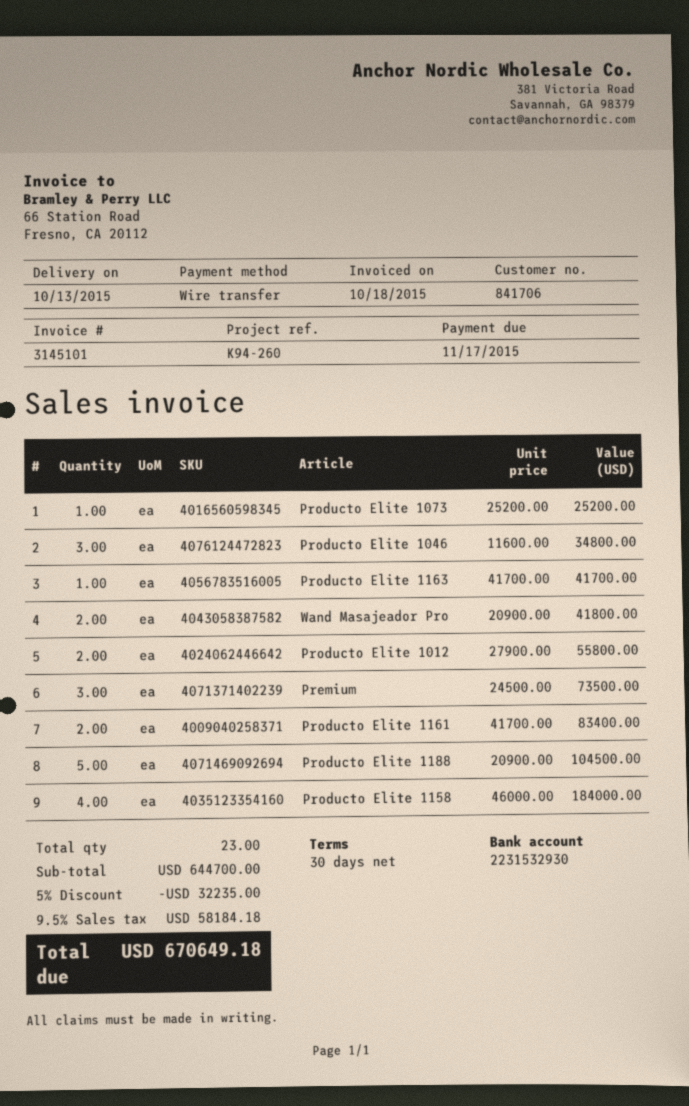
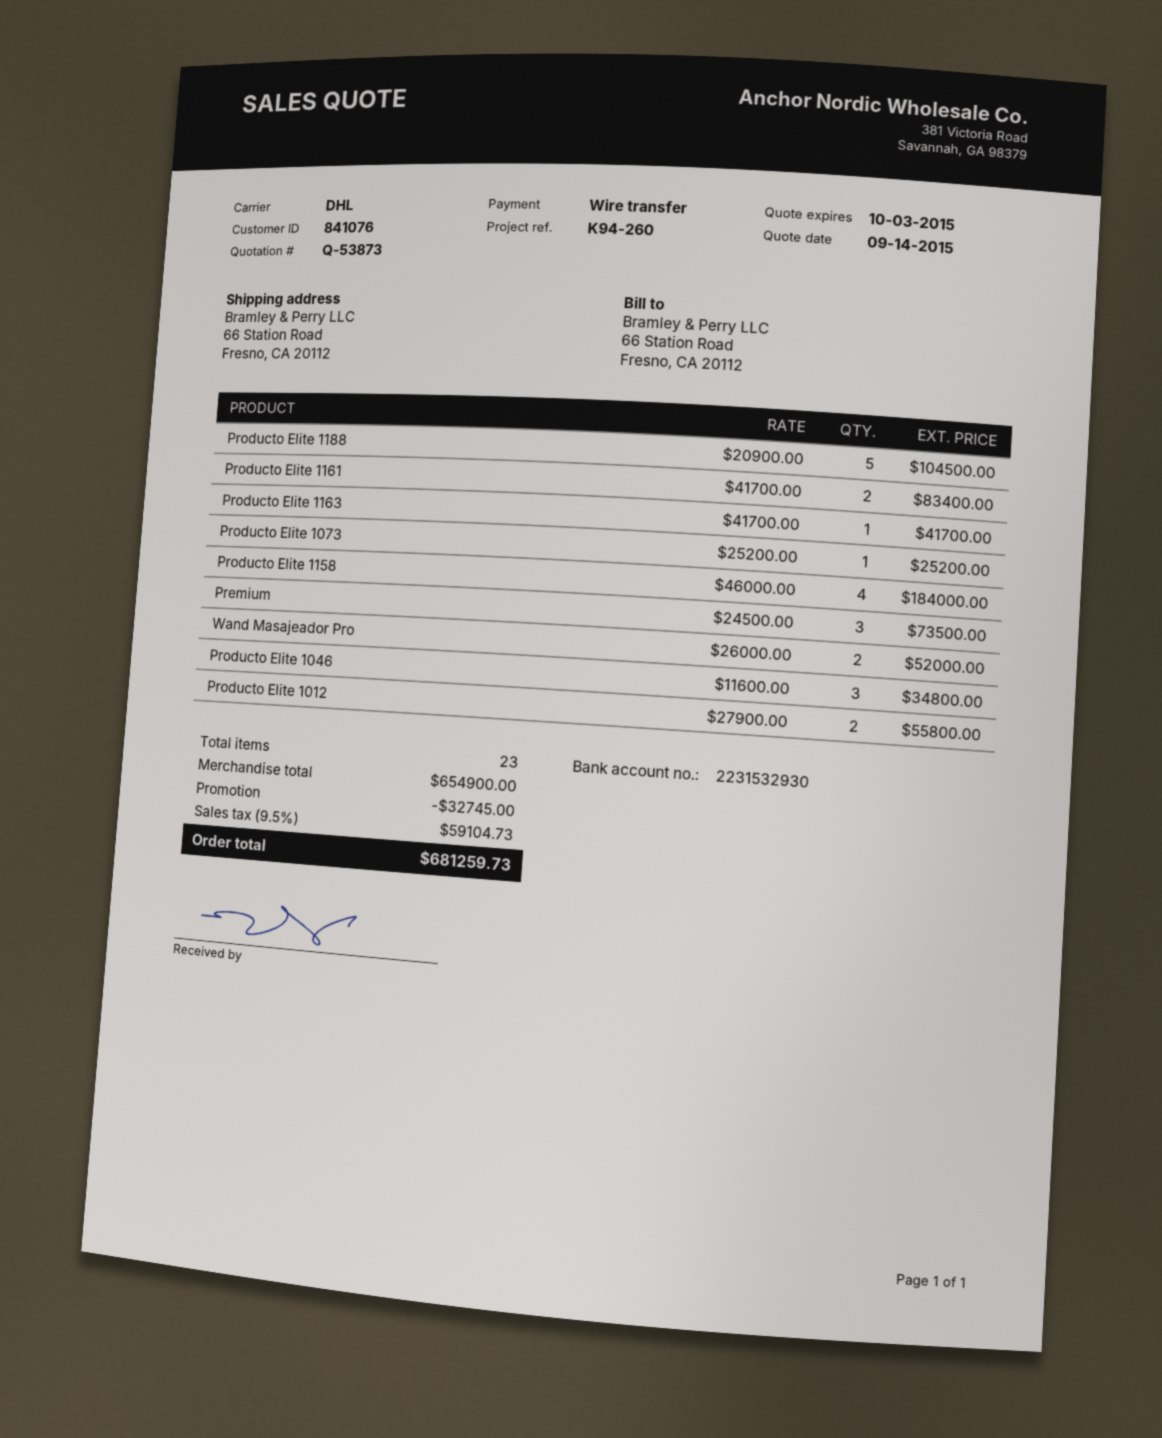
customer number: 841706 -> 841076
Wand Masajeador Pro: 2 x 20900.00 = 41800.00 -> 2 x 26000.00 = 52000.00
subtotal: 644700.00 -> 654900.00
discount: 32235.00 -> 32745.00
tax: 9.5% = 58184.18 -> 9.5% = 59104.73
total: 670649.18 -> 681259.73

